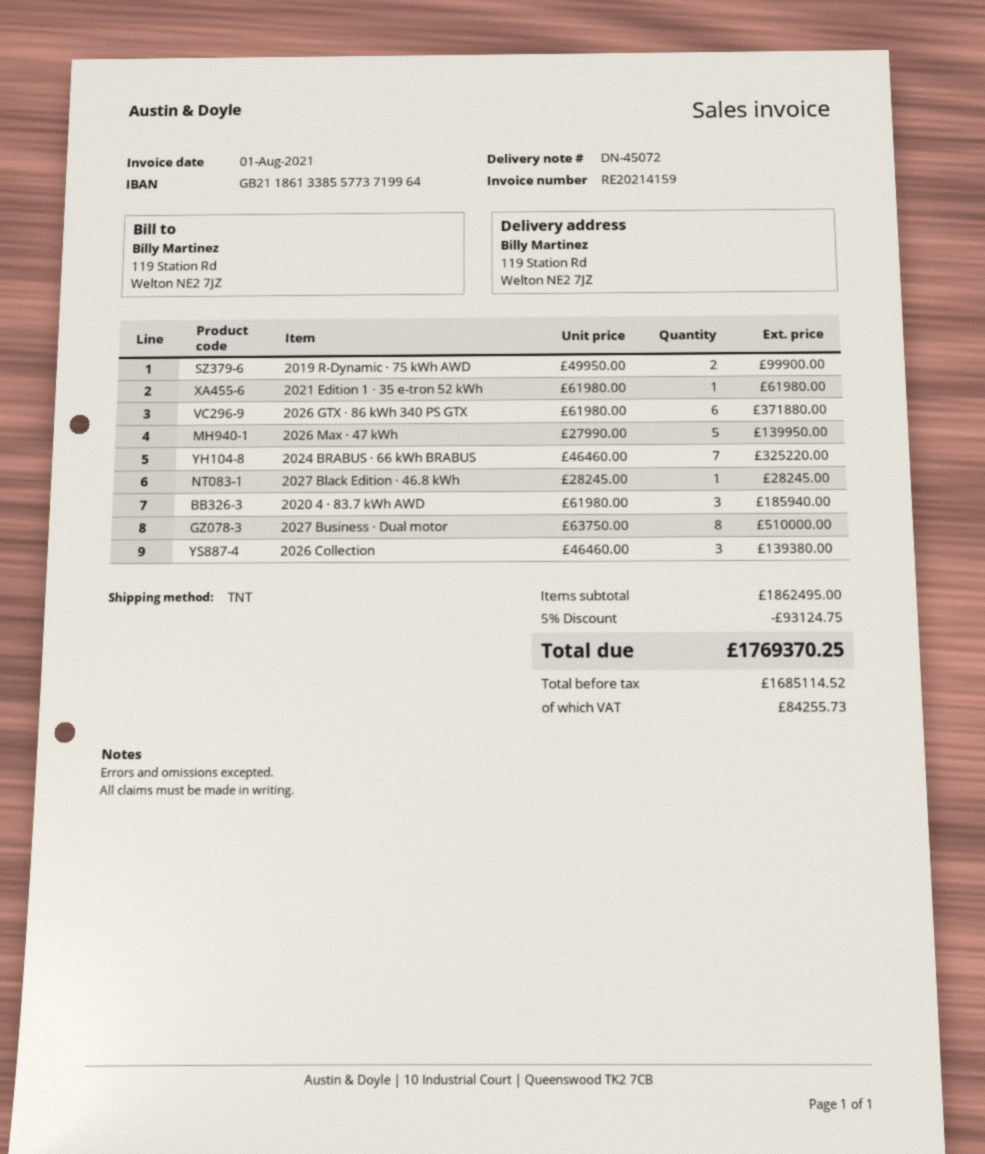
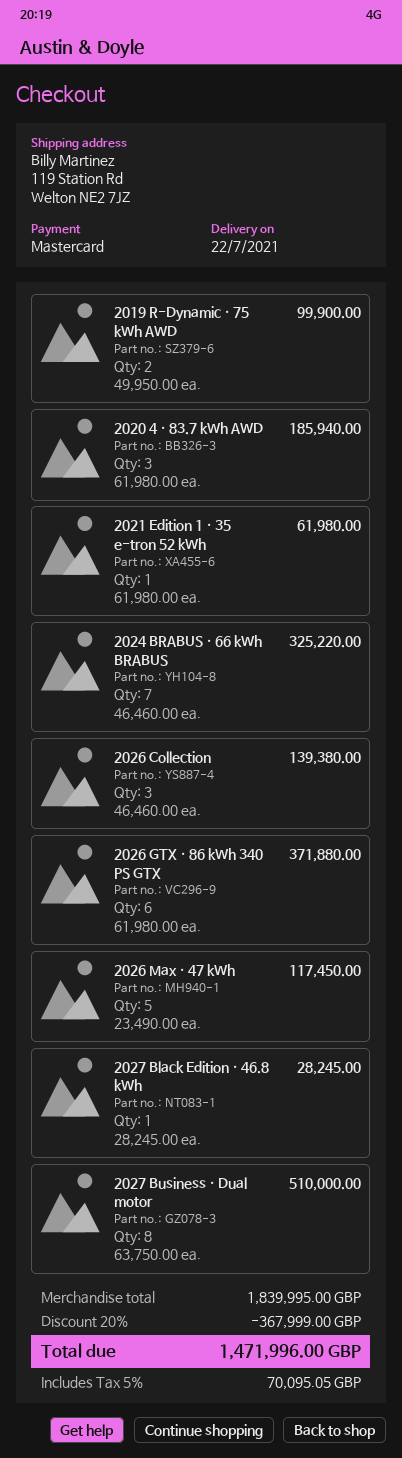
2026 Max · 47 kWh: 5 x 27990.00 = 139950.00 -> 5 x 23490.00 = 117450.00
subtotal: 1862495.00 -> 1839995.00
discount: 5% = 93124.75 -> 20% = 367999.00
tax: 84255.73 -> 70095.05
total: 1769370.25 -> 1471996.00

